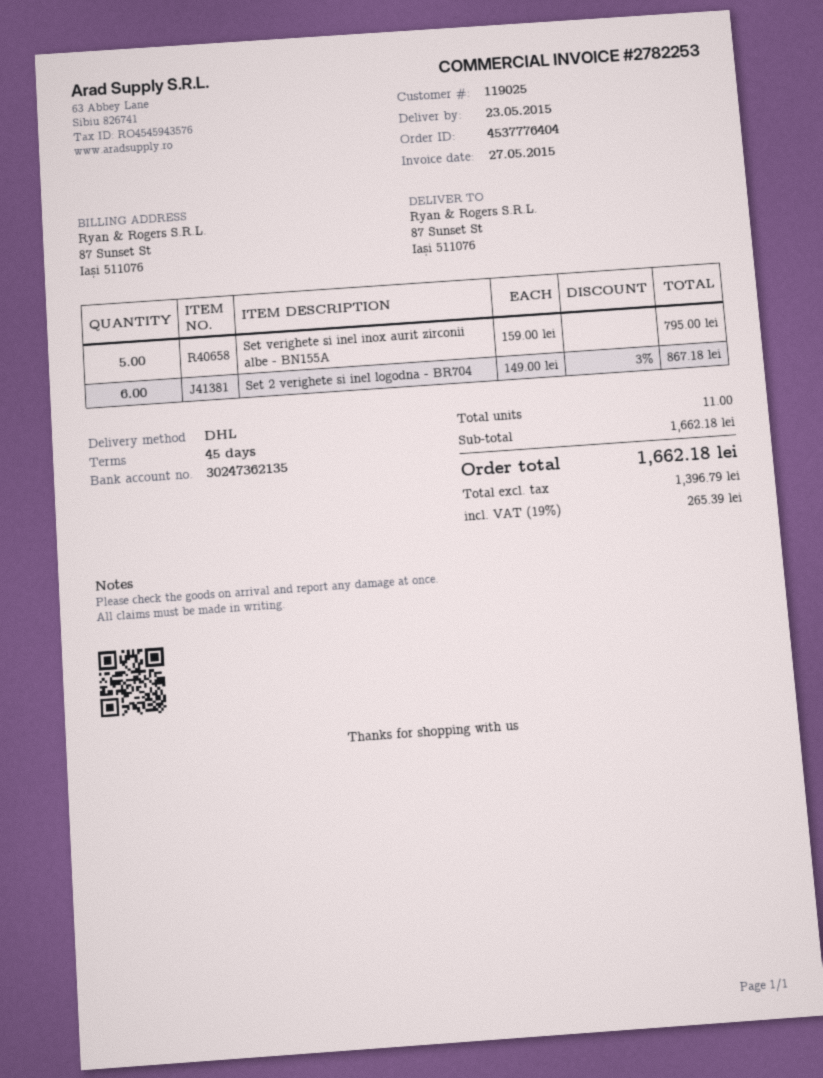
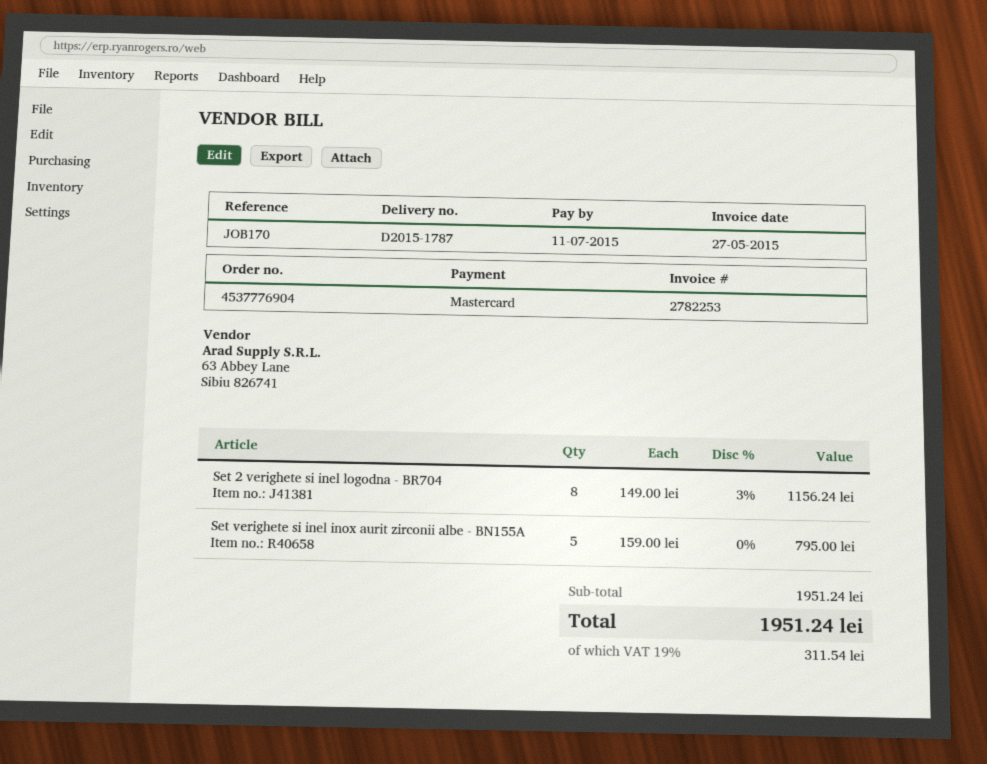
order number: 4537776404 -> 4537776904
Set 2 verighete si inel logodna - BR704: 6 x 149.00 - 3% = 867.18 -> 8 x 149.00 - 3% = 1156.24
subtotal: 1662.18 -> 1951.24
tax: 19% = 265.39 -> 19% = 311.54
total: 1662.18 -> 1951.24

